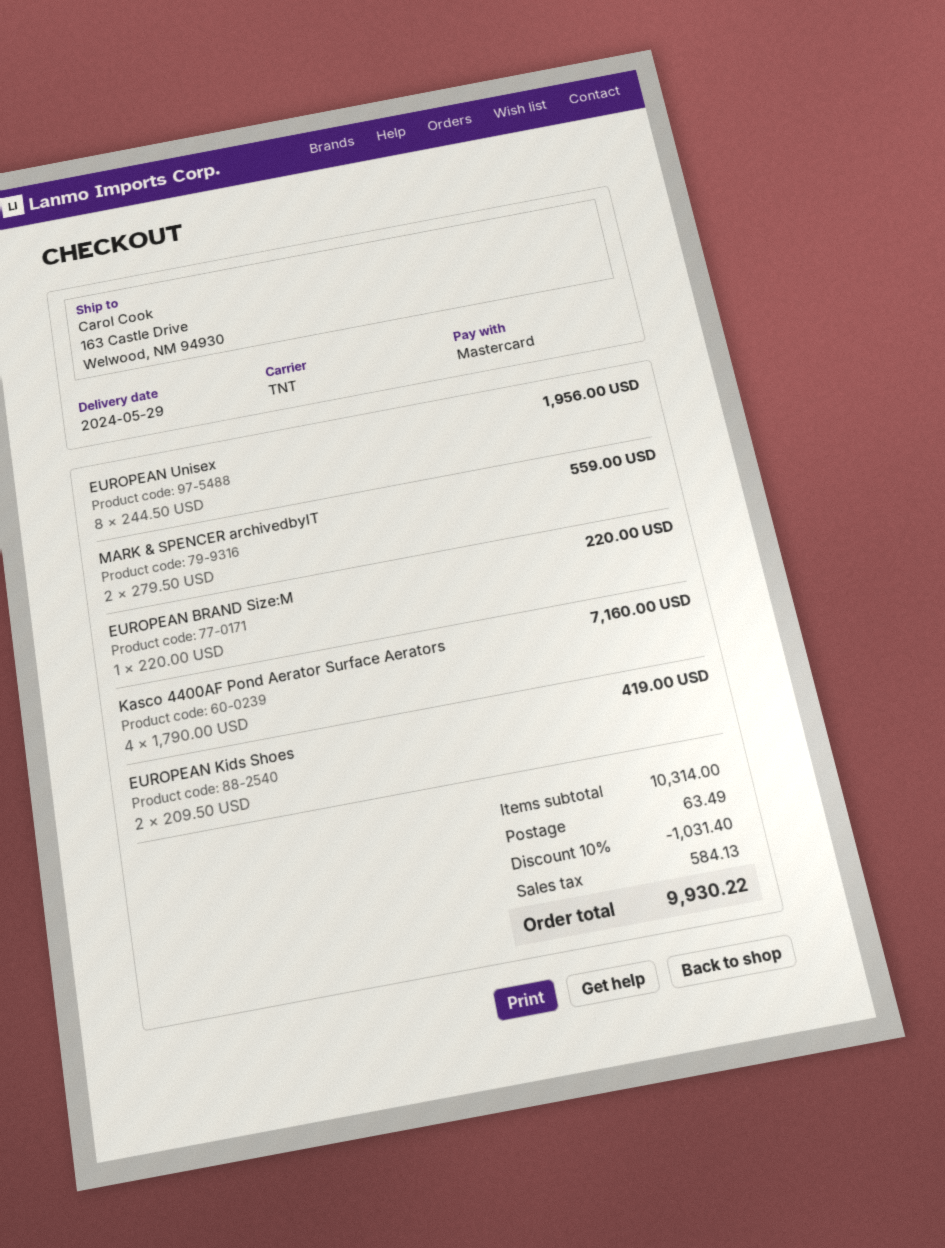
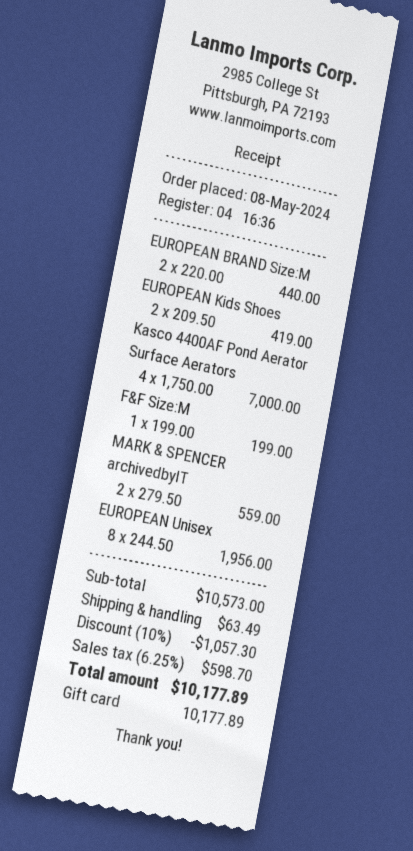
payment method: Mastercard -> gift card
EUROPEAN BRAND Size:M: 1 x 220.00 = 220.00 -> 2 x 220.00 = 440.00
Kasco 4400AF Pond Aerator Surface Aerators: 4 x 1790.00 = 7160.00 -> 4 x 1750.00 = 7000.00
F&F Size:M: none -> 1 x 199.00 = 199.00
subtotal: 10314.00 -> 10573.00
discount: 10% = 1031.40 -> 10% = 1057.30
tax: 584.13 -> 598.70
total: 9930.22 -> 10177.89

